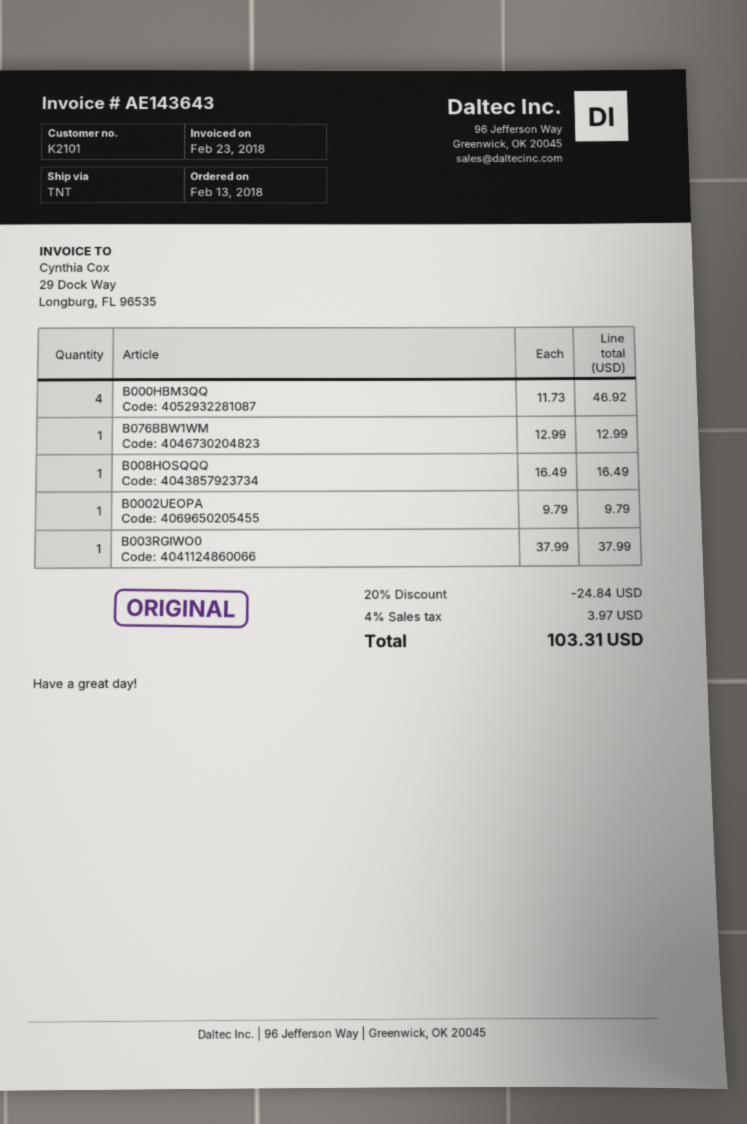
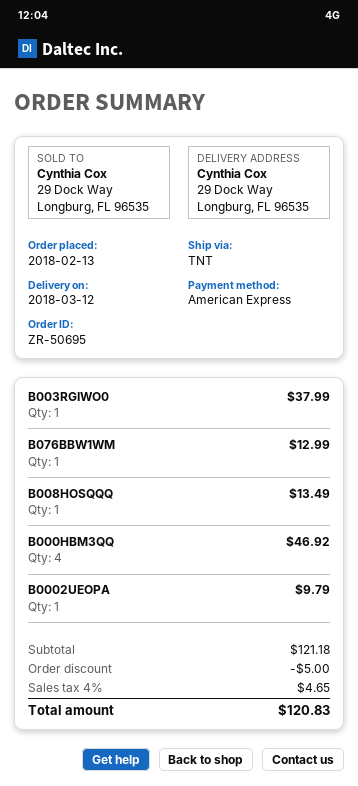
B008HOSQQQ: 1 for 16.49 -> 1 for 13.49
discount: 24.84 -> 5.00
tax: 4% = 3.97 -> 4% = 4.65
total: 103.31 -> 120.83

